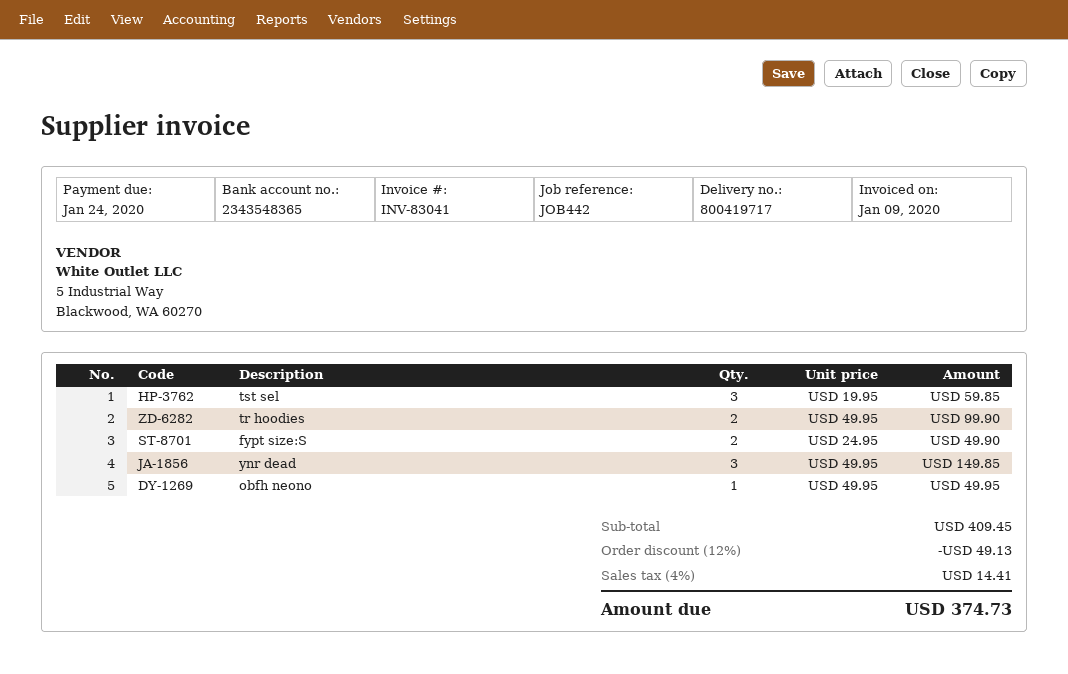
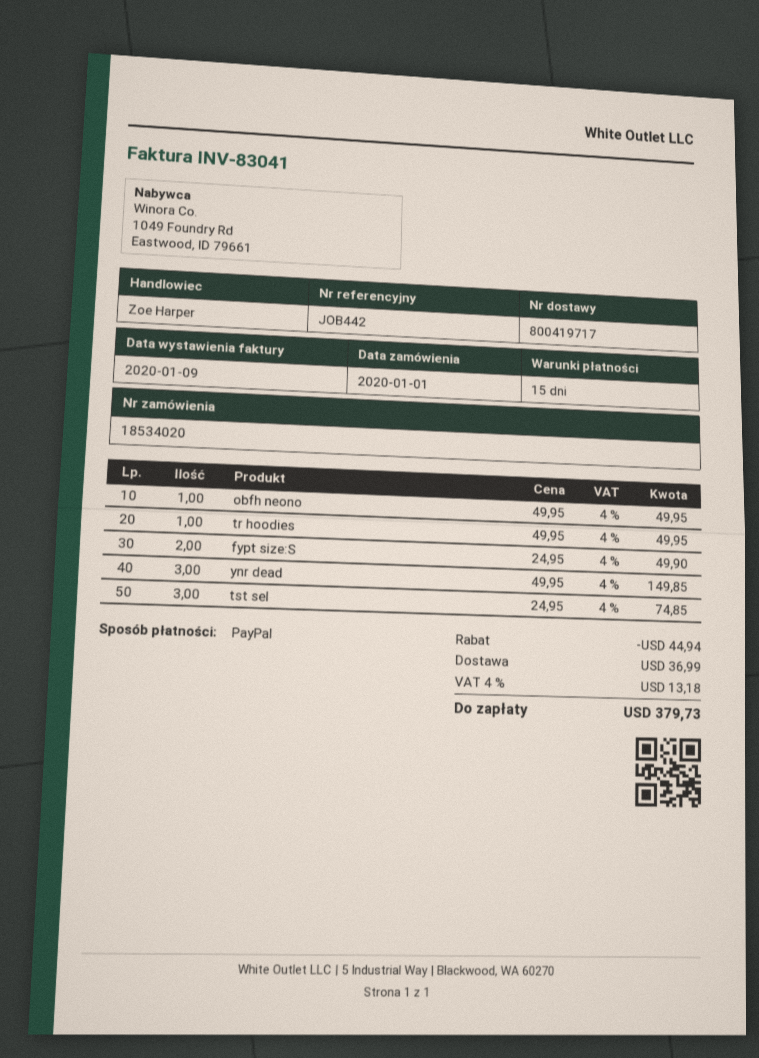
tst sel: 3 x 19.95 = 59.85 -> 3 x 24.95 = 74.85
tr hoodies: 2 x 49.95 = 99.90 -> 1 x 49.95 = 49.95
discount: 49.13 -> 44.94
shipping: none -> 36.99
tax: 4% = 14.41 -> 4% = 13.18
total: 374.73 -> 379.73

